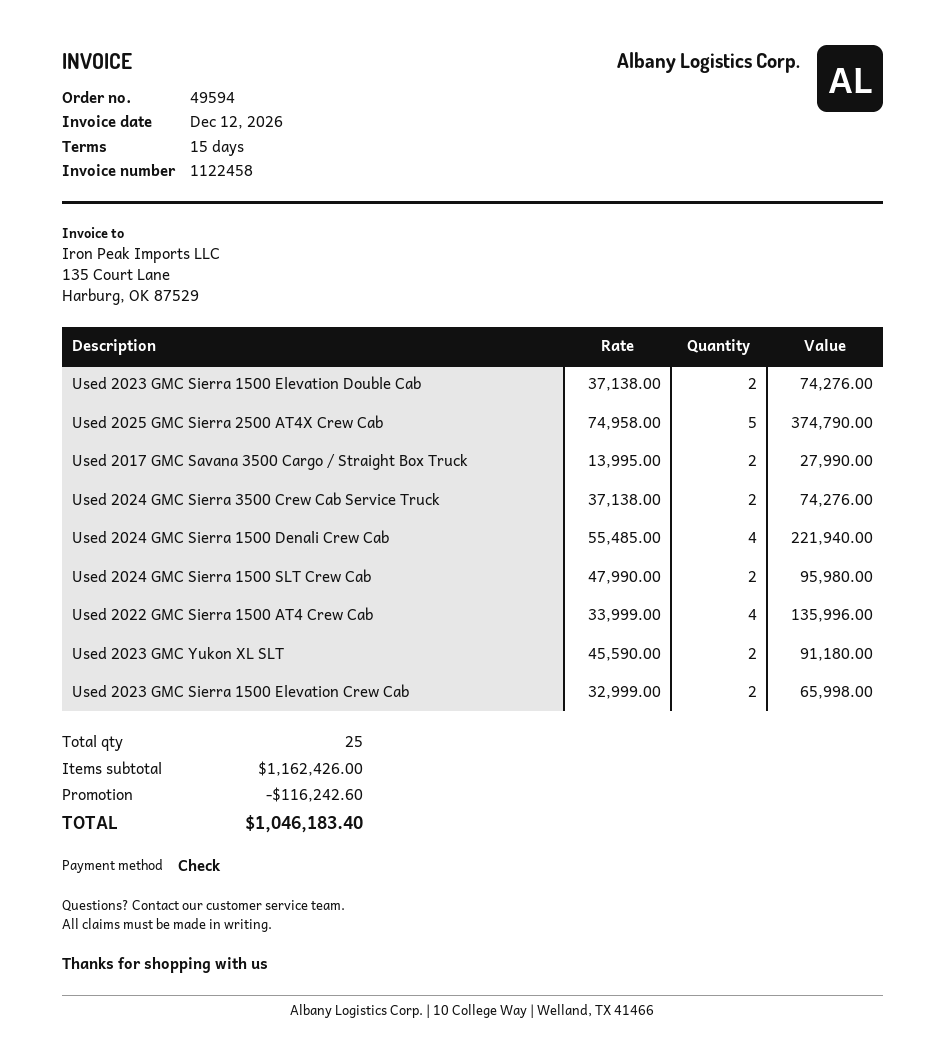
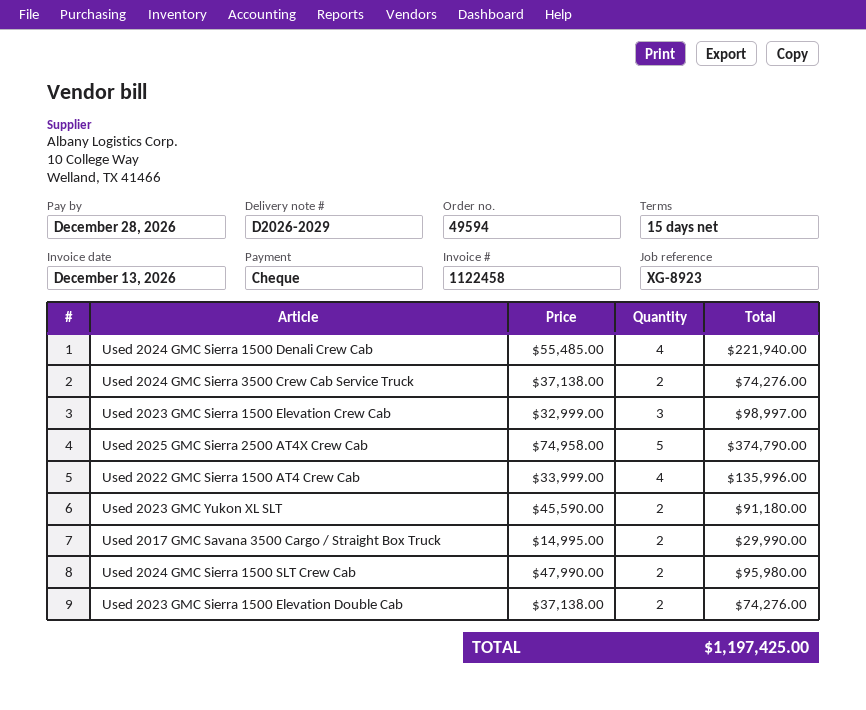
invoice date: 2026-12-12 -> 2026-12-13
Used 2017 GMC Savana 3500 Cargo / Straight Box Truck: 2 x 13995.00 = 27990.00 -> 2 x 14995.00 = 29990.00
Used 2023 GMC Sierra 1500 Elevation Crew Cab: 2 x 32999.00 = 65998.00 -> 3 x 32999.00 = 98997.00
discount: 116242.60 -> none
total: 1046183.40 -> 1197425.00

